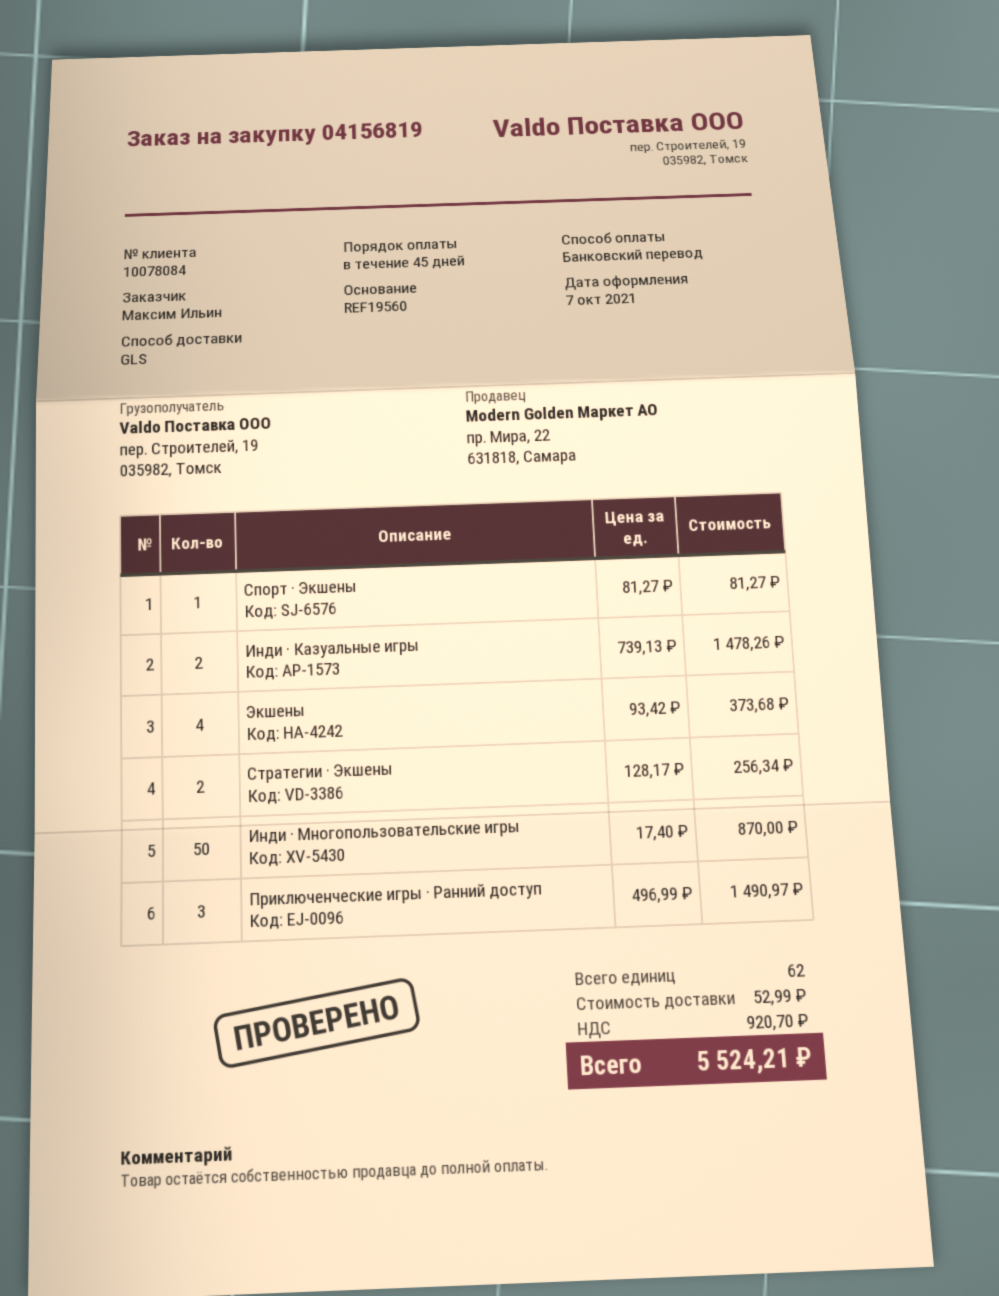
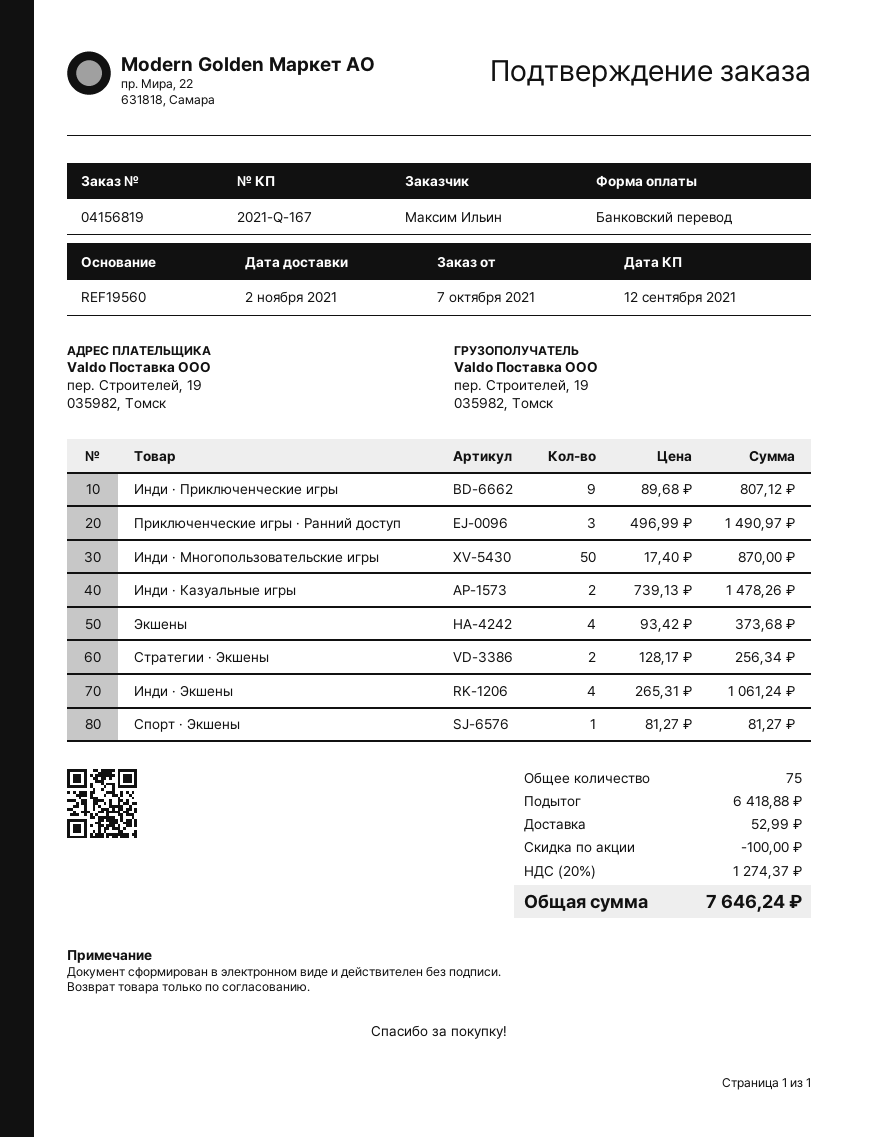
Инди · Приключенческие игры: none -> 9 x 89.68 = 807.12
Инди · Экшены: none -> 4 x 265.31 = 1061.24
total quantity: 62 -> 75
discount: none -> 100.00
tax: 920.70 -> 1274.37
total: 5524.21 -> 7646.24

